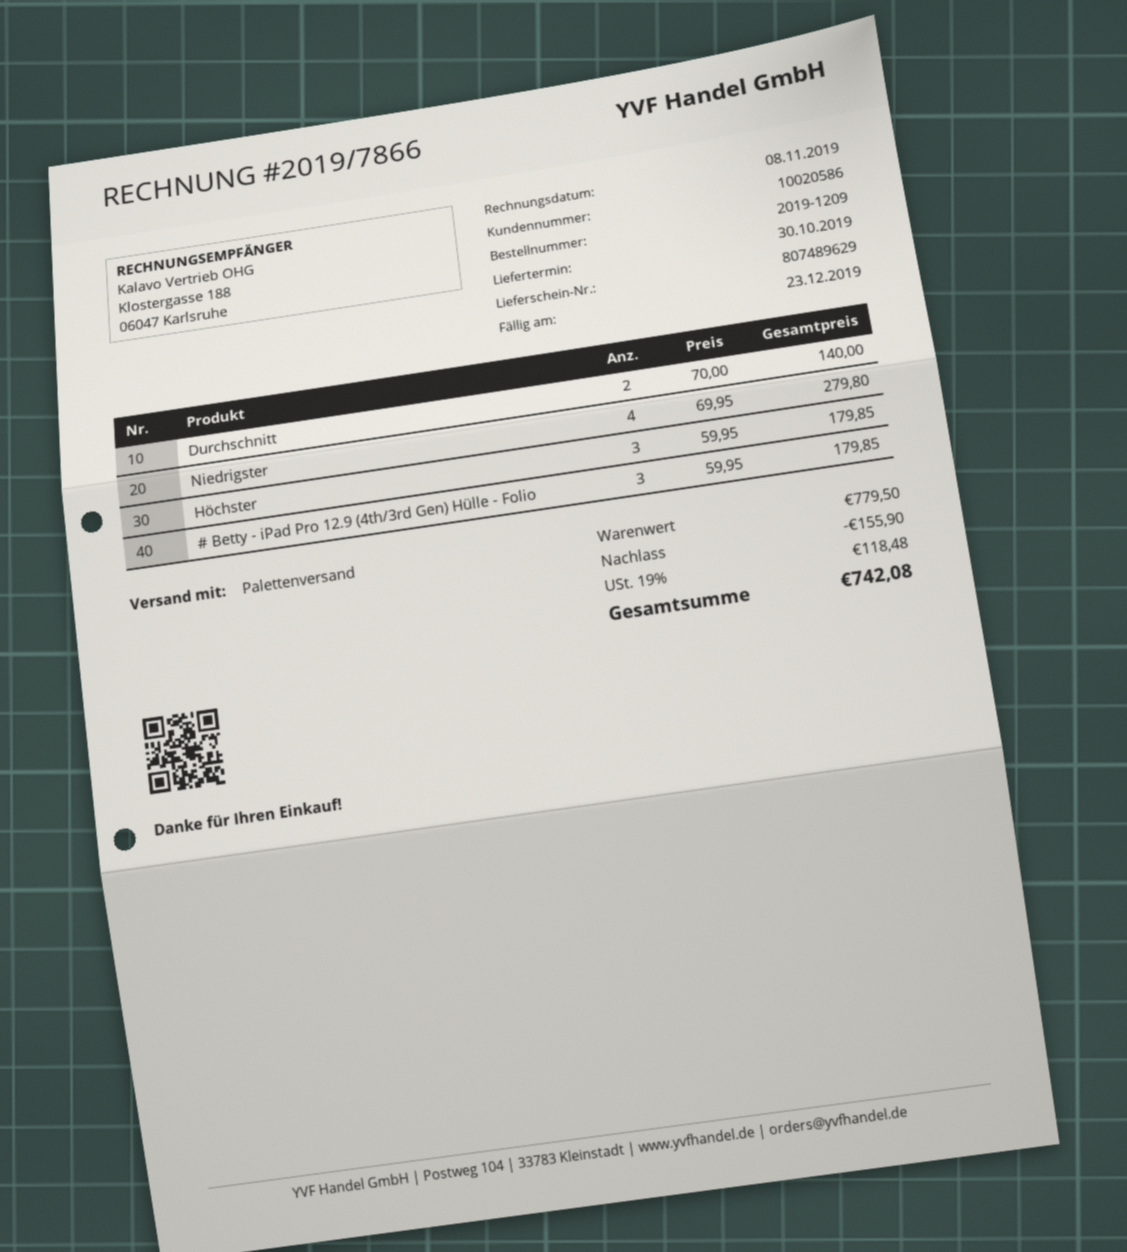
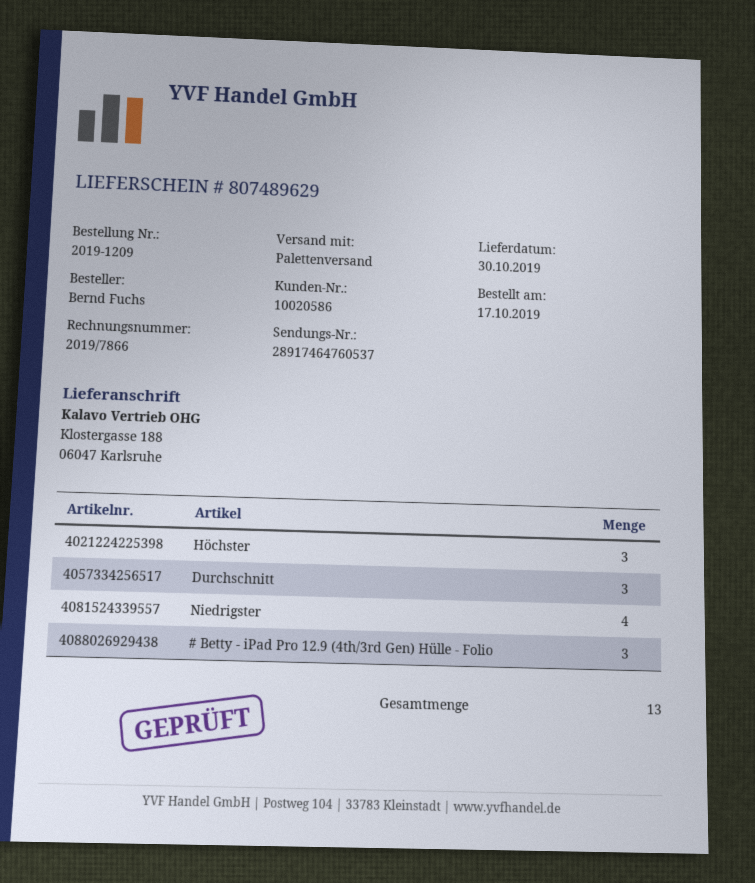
Durchschnitt: 2 -> 3

